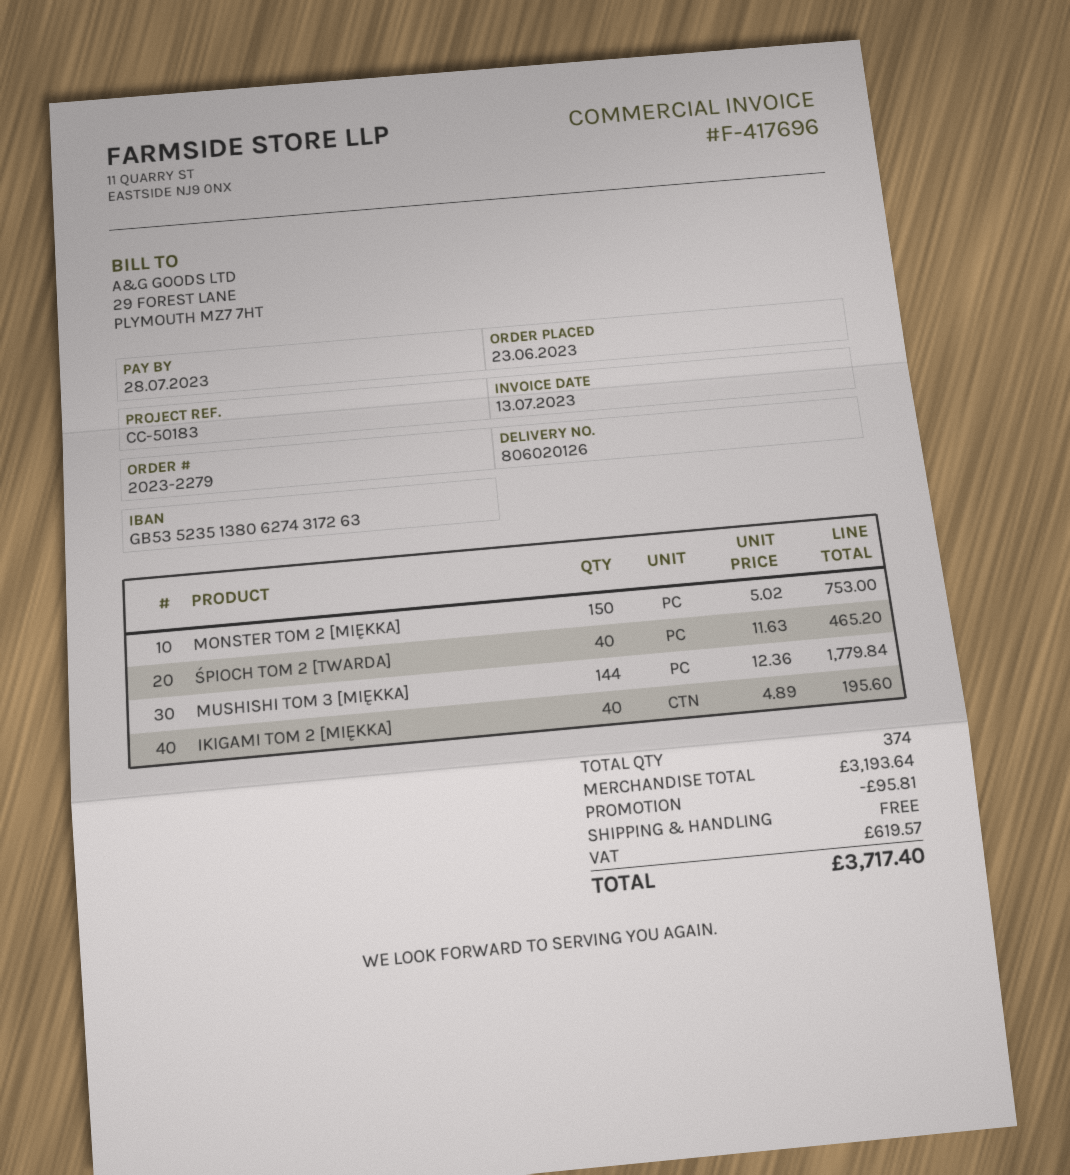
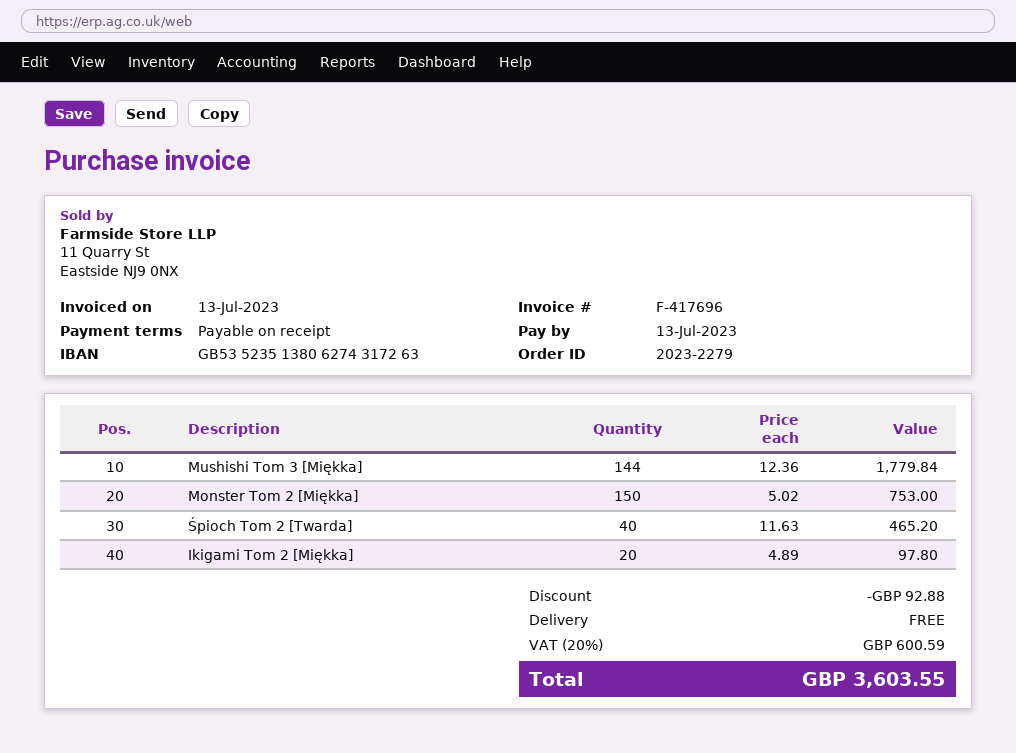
due date: 2023-07-28 -> 2023-07-13
IKIGAMI TOM 2 [MIĘKKA]: 40 x 4.89 = 195.60 -> 20 x 4.89 = 97.80
discount: 95.81 -> 92.88
tax: 619.57 -> 600.59
total: 3717.40 -> 3603.55

